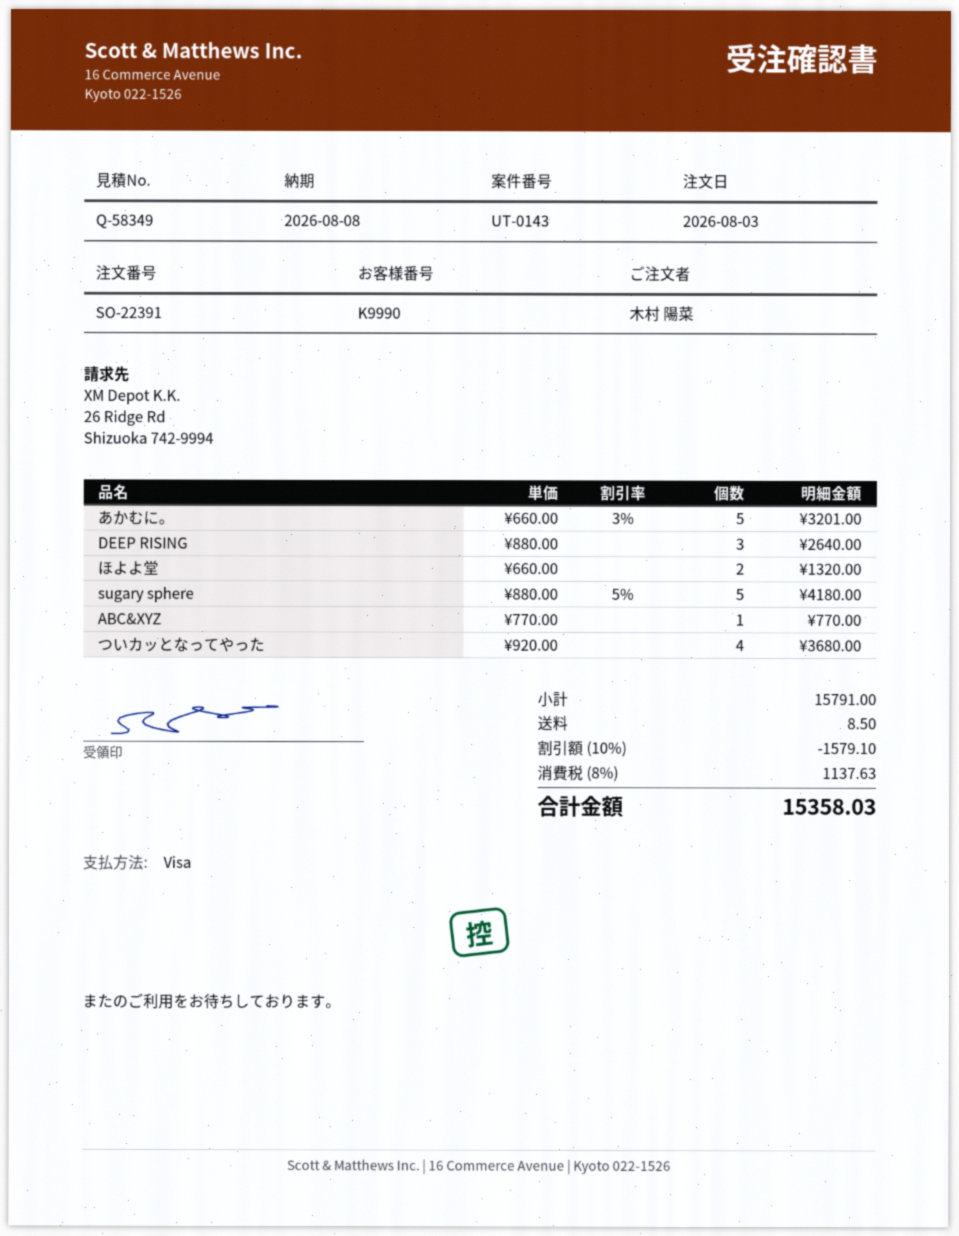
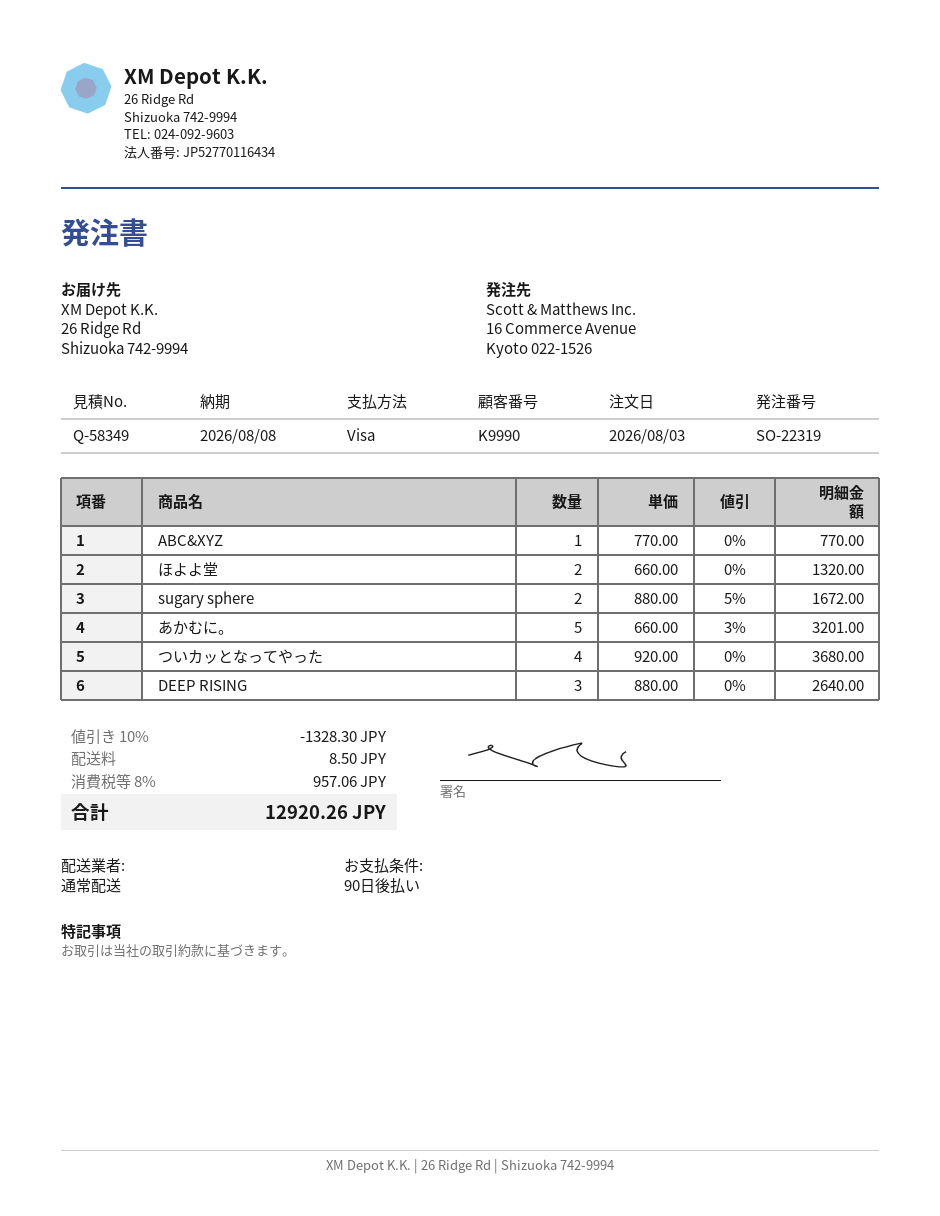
order number: SO-22391 -> SO-22319
sugary sphere: 5 x 880.00 - 5% = 4180.00 -> 2 x 880.00 - 5% = 1672.00
discount: 10% = 1579.10 -> 10% = 1328.30
tax: 8% = 1137.63 -> 8% = 957.06
total: 15358.03 -> 12920.26

